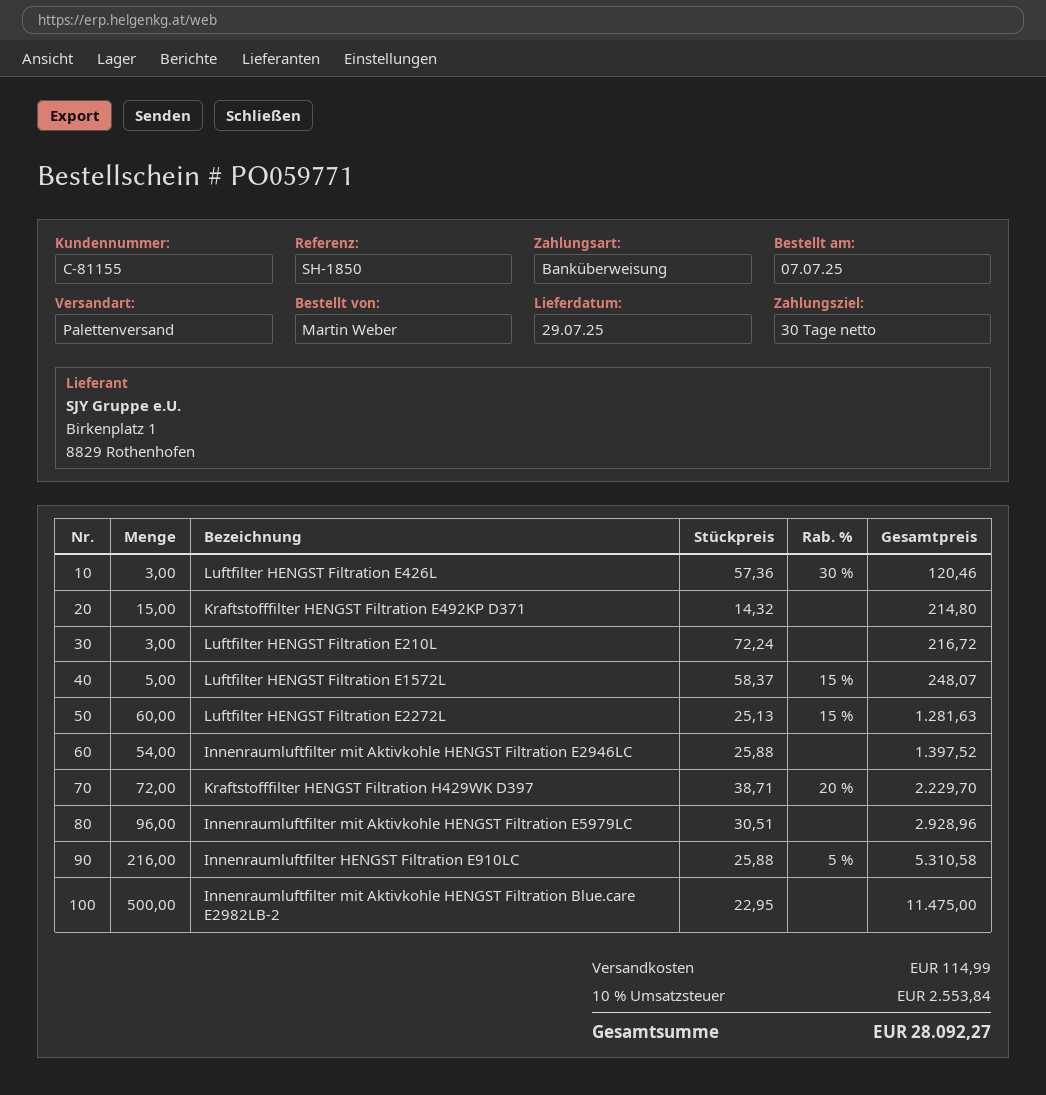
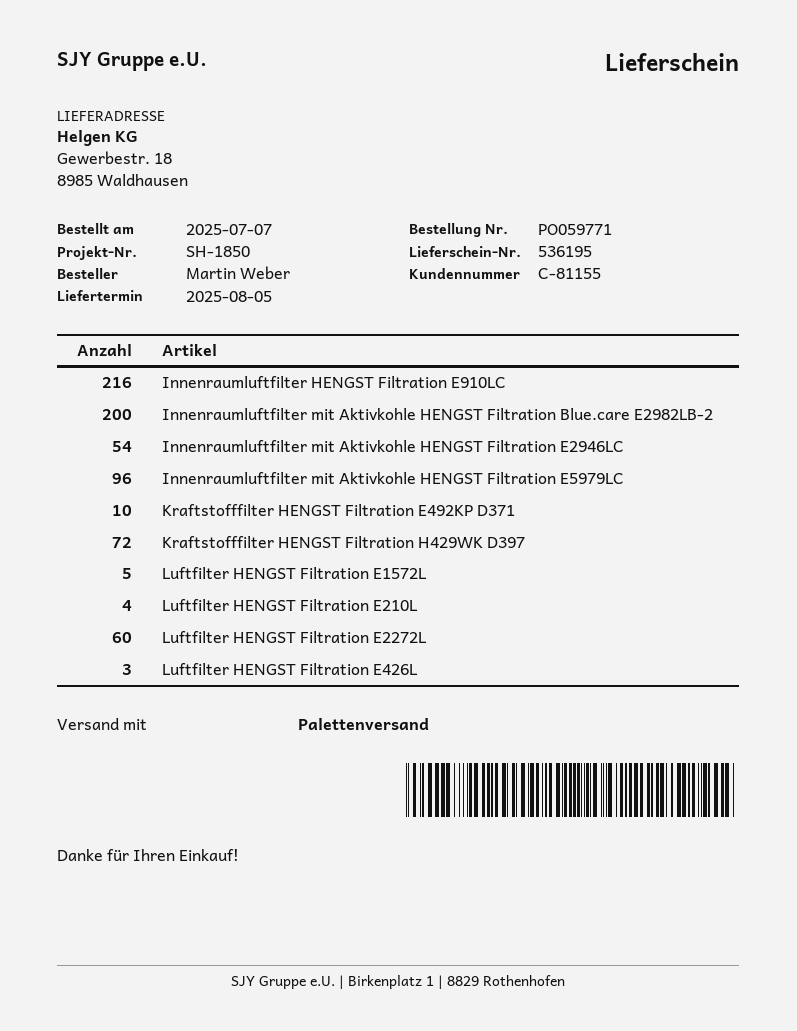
delivery date: 2025-07-29 -> 2025-08-05
Kraftstofffilter HENGST Filtration E492KP D371: 15 -> 10
Luftfilter HENGST Filtration E210L: 3 -> 4
Innenraumluftfilter mit Aktivkohle HENGST Filtration Blue.care E2982LB-2: 500 -> 200

